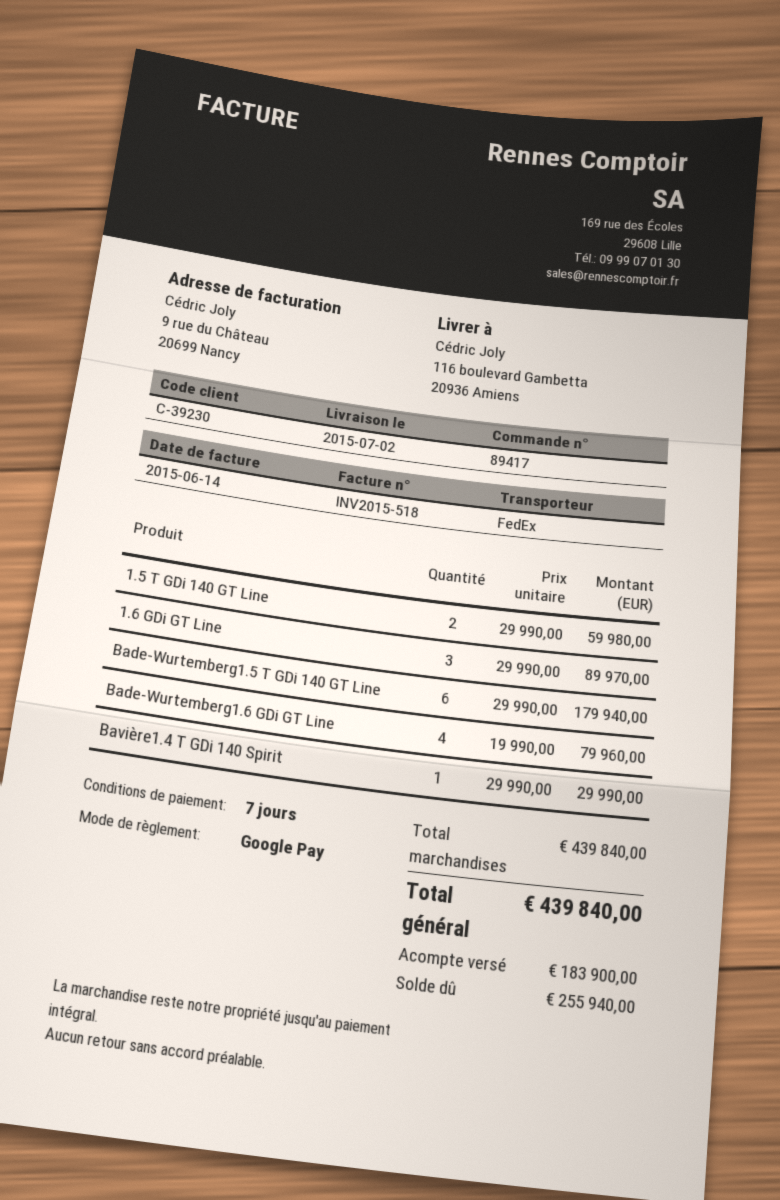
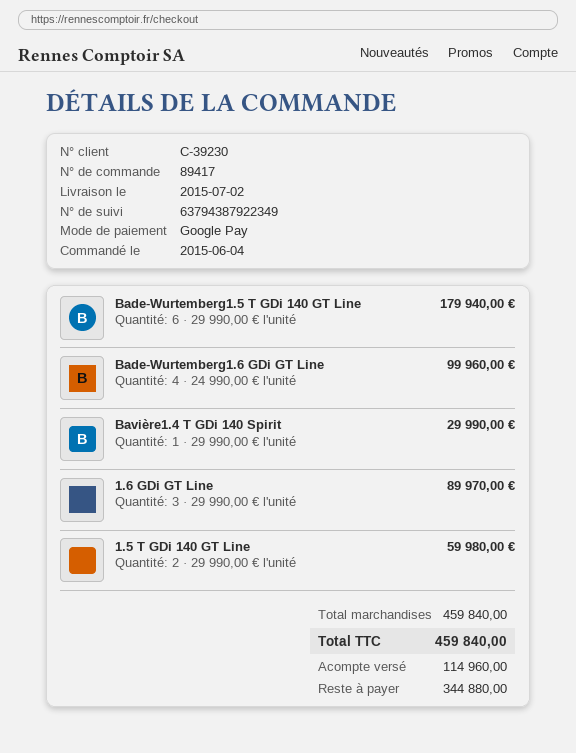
Bade-Wurtemberg1.6 GDi GT Line: 4 x 19990.00 = 79960.00 -> 4 x 24990.00 = 99960.00
subtotal: 439840.00 -> 459840.00
total: 439840.00 -> 459840.00
deposit: 183900.00 -> 114960.00
balance: 255940.00 -> 344880.00

